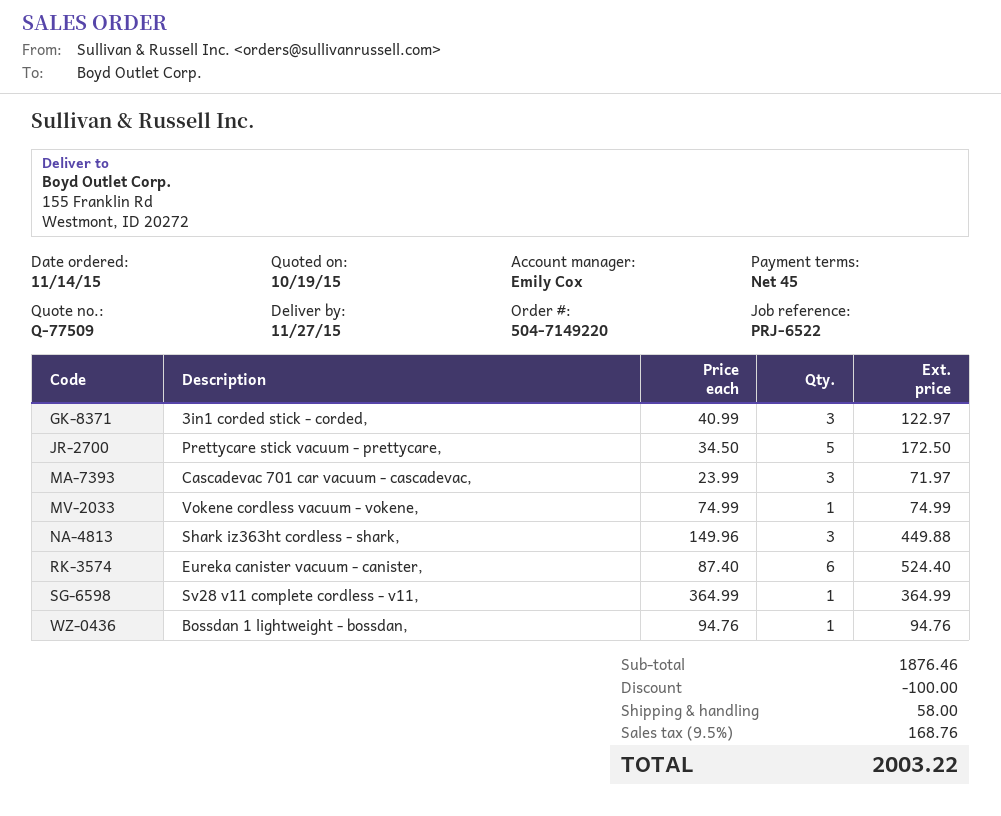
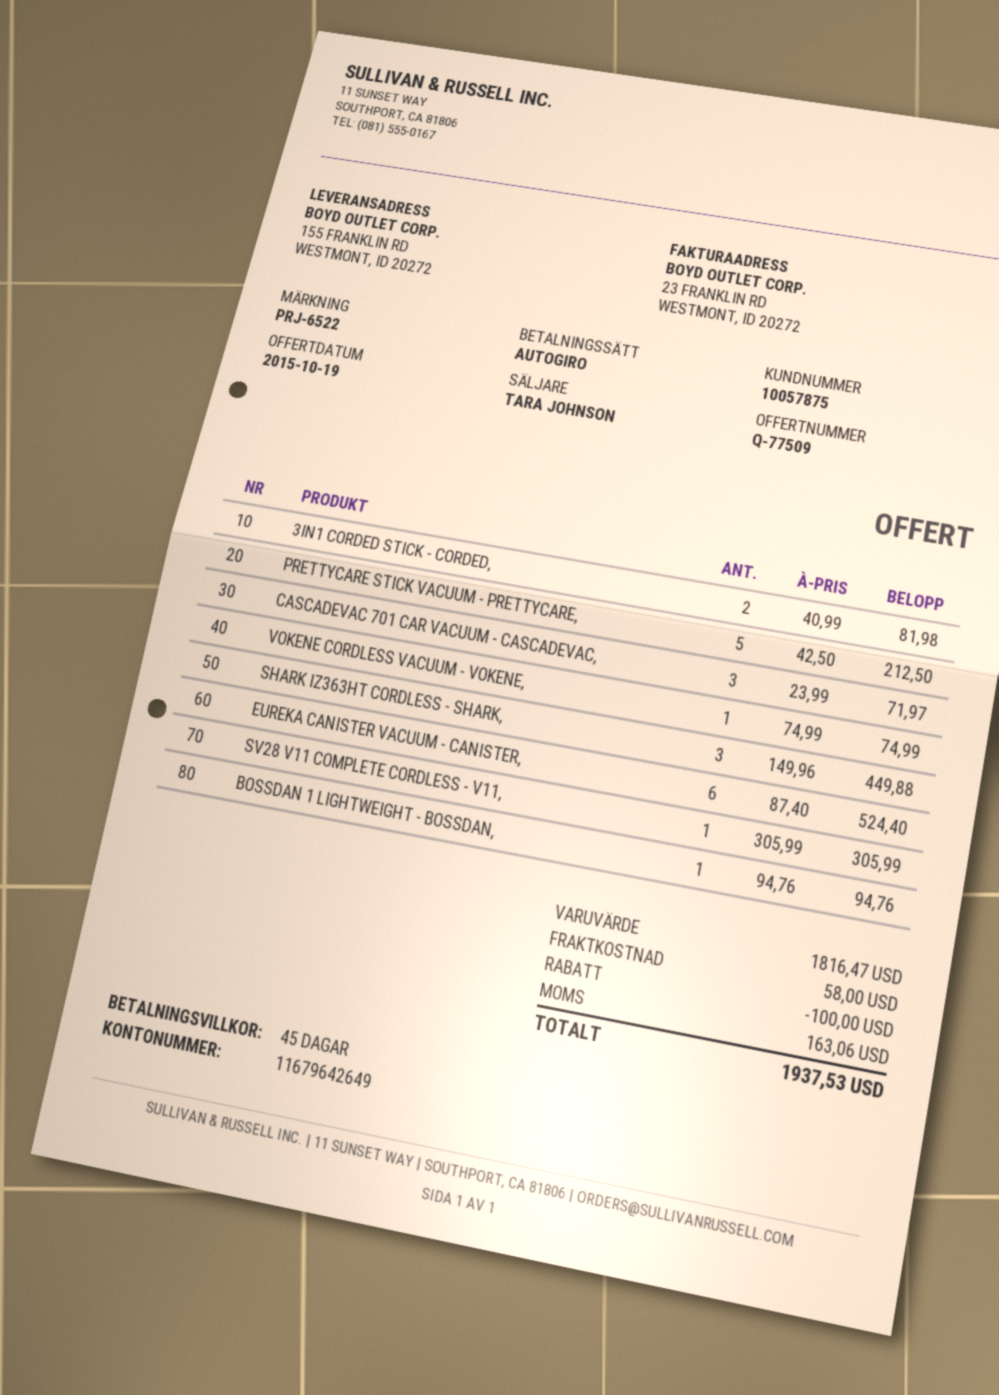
sales rep: Emily Cox -> TARA JOHNSON
3in1 corded stick - corded,: 3 x 40.99 = 122.97 -> 2 x 40.99 = 81.98
Prettycare stick vacuum - prettycare,: 5 x 34.50 = 172.50 -> 5 x 42.50 = 212.50
Sv28 v11 complete cordless - v11,: 1 x 364.99 = 364.99 -> 1 x 305.99 = 305.99
subtotal: 1876.46 -> 1816.47
tax: 168.76 -> 163.06
total: 2003.22 -> 1937.53

